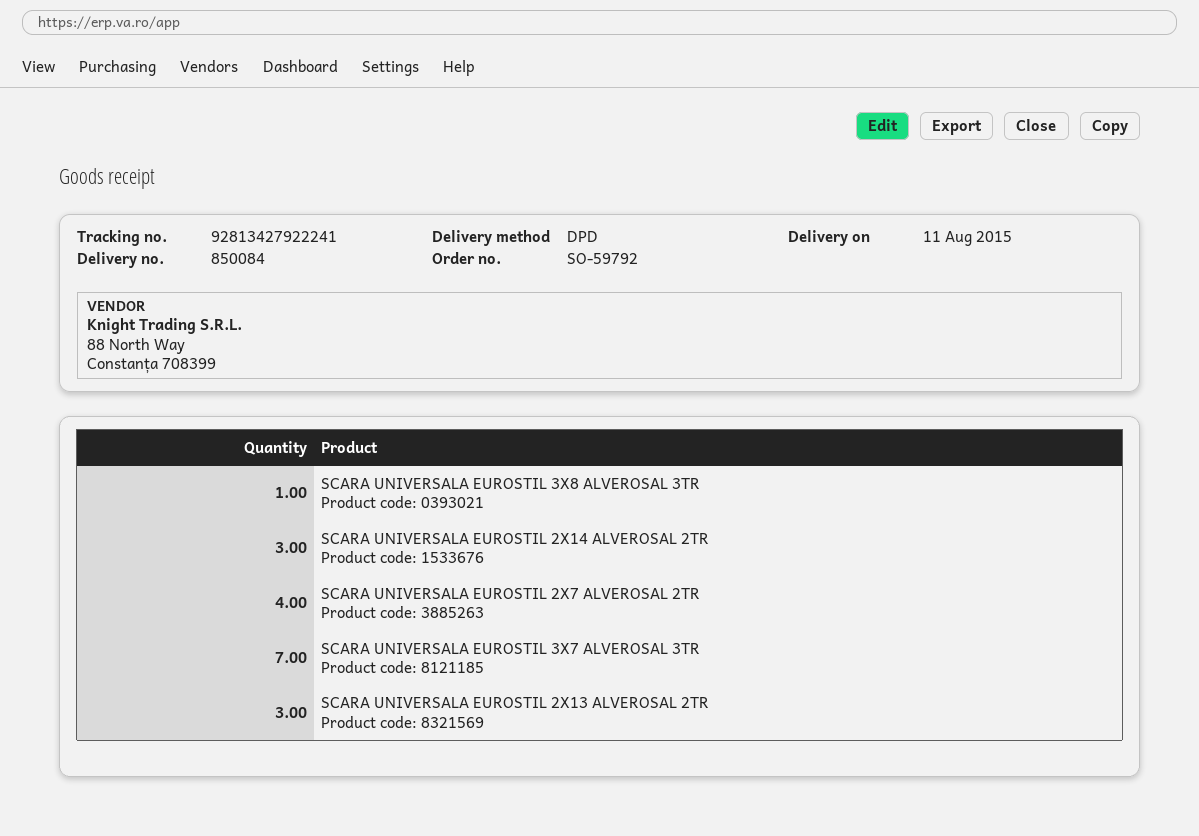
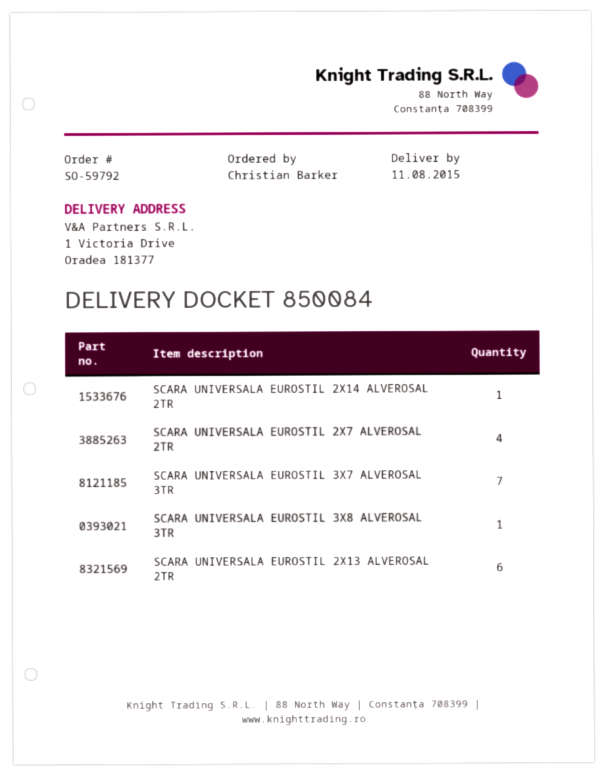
SCARA UNIVERSALA EUROSTIL 2X14 ALVEROSAL 2TR: 3 -> 1
SCARA UNIVERSALA EUROSTIL 2X13 ALVEROSAL 2TR: 3 -> 6

